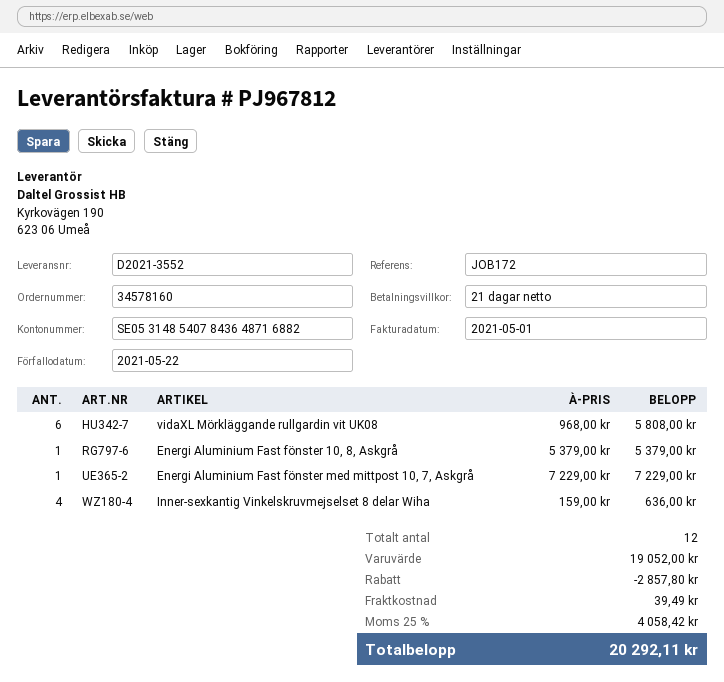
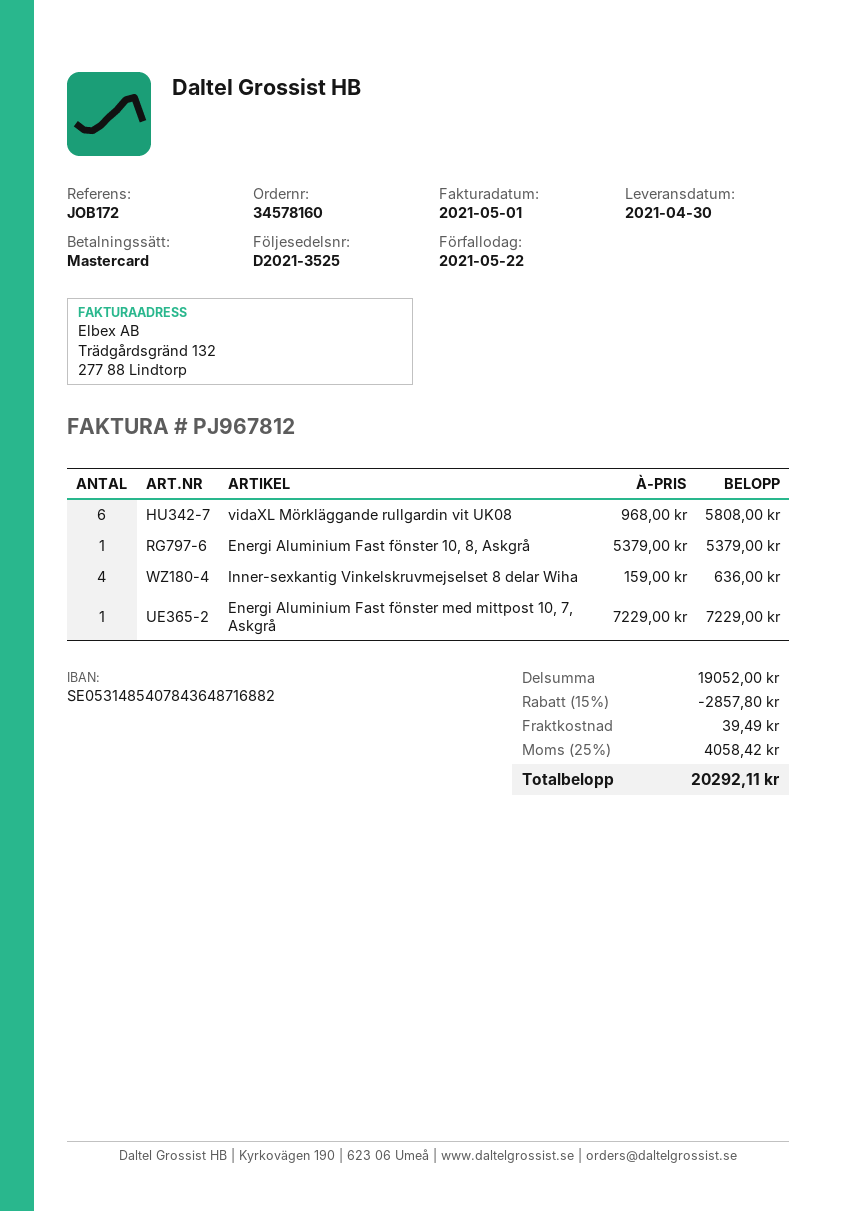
delivery note number: D2021-3552 -> D2021-3525

